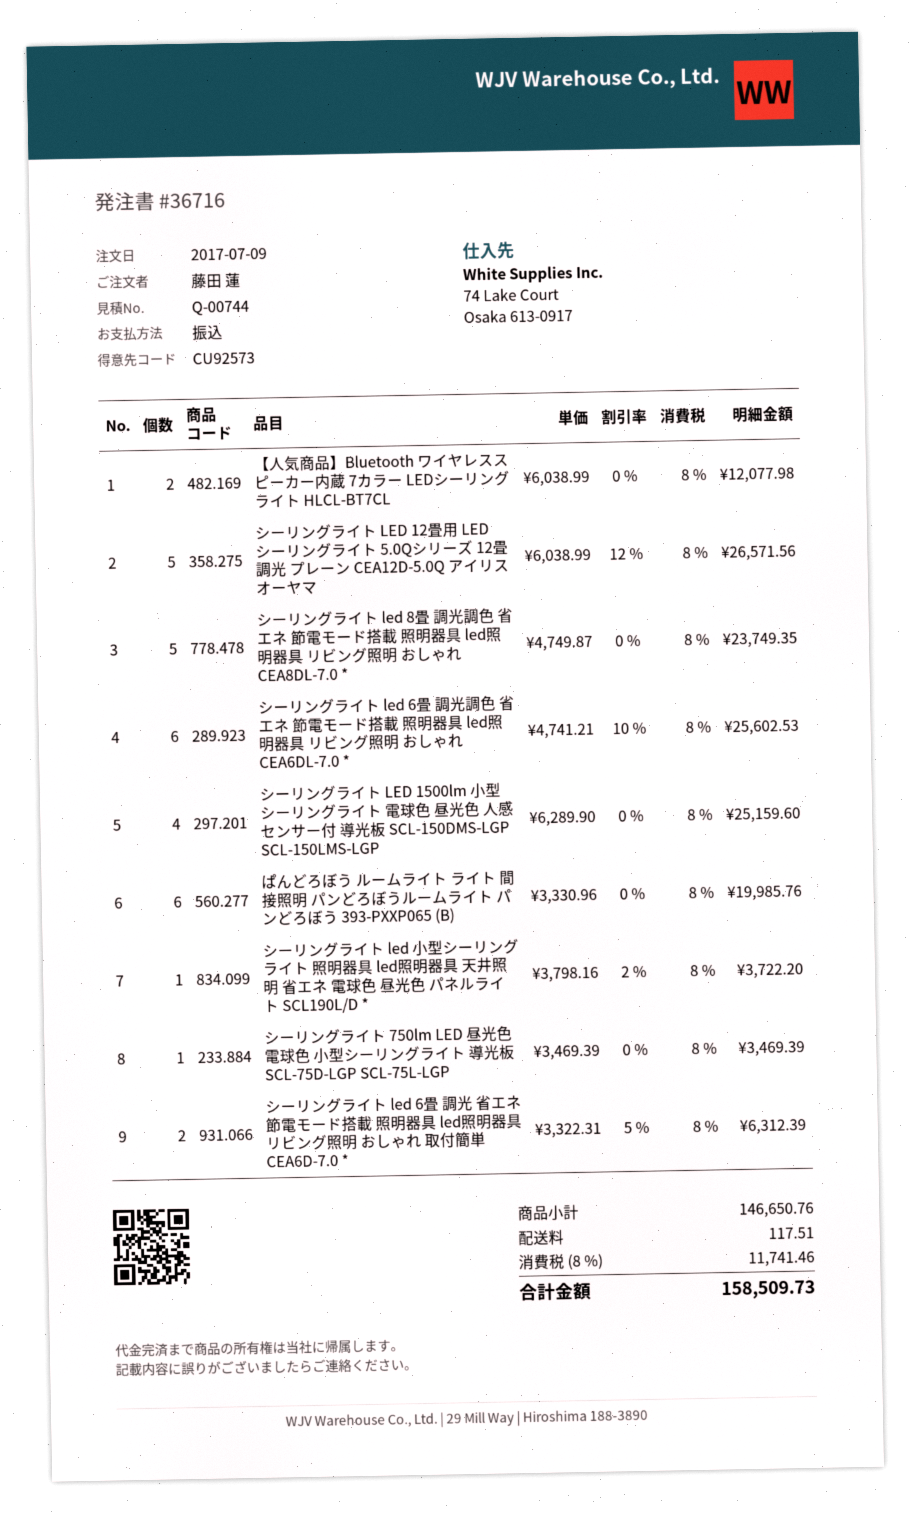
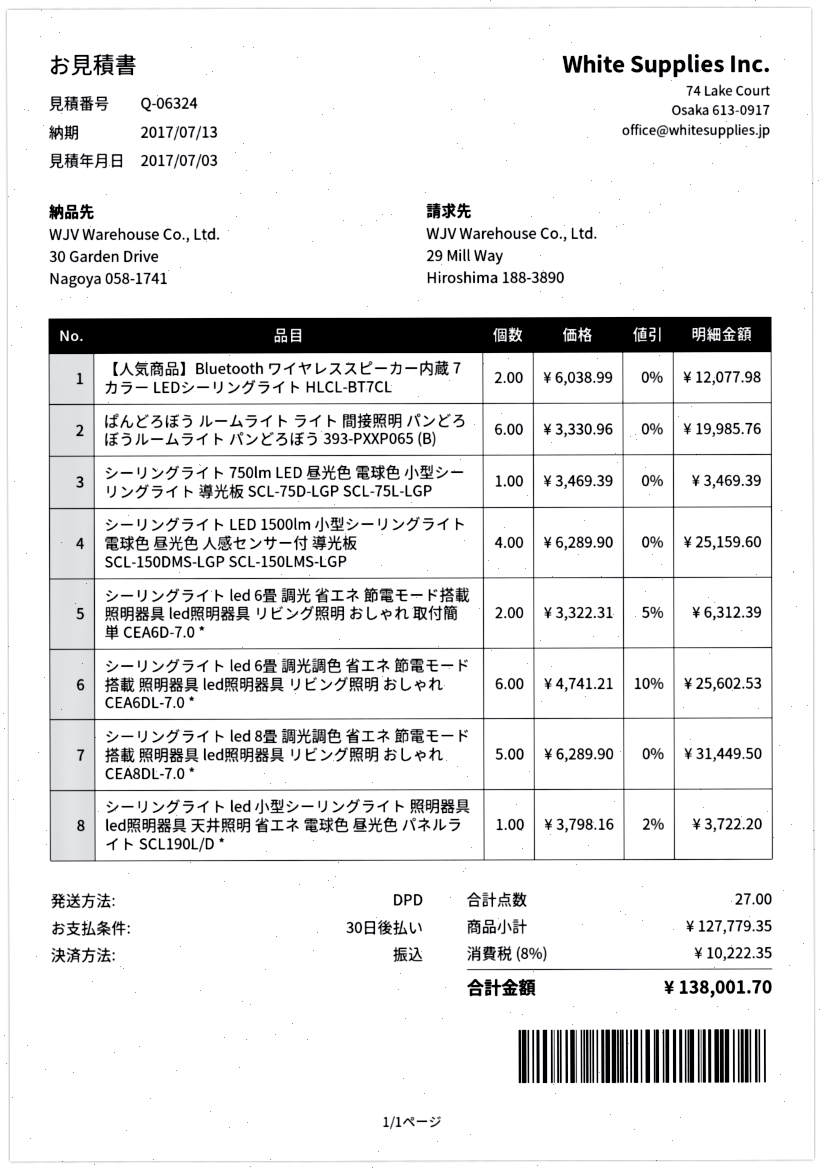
quote number: Q-00744 -> Q-06324
シーリングライト LED 12畳用 LEDシーリングライト 5.0Qシリーズ 12畳 調光 プレーン CEA12D-5.0Q アイリスオーヤマ: 5 x 6038.99 - 12% = 26571.56 -> none
シーリングライト led 8畳 調光調色 省エネ 節電モード搭載 照明器具 led照明器具 リビング照明 おしゃれ CEA8DL-7.0 *: 5 x 4749.87 = 23749.35 -> 5 x 6289.90 = 31449.50
subtotal: 146650.76 -> 127779.35
shipping: 117.51 -> none
tax: 8% = 11741.46 -> 8% = 10222.35
total: 158509.73 -> 138001.70

